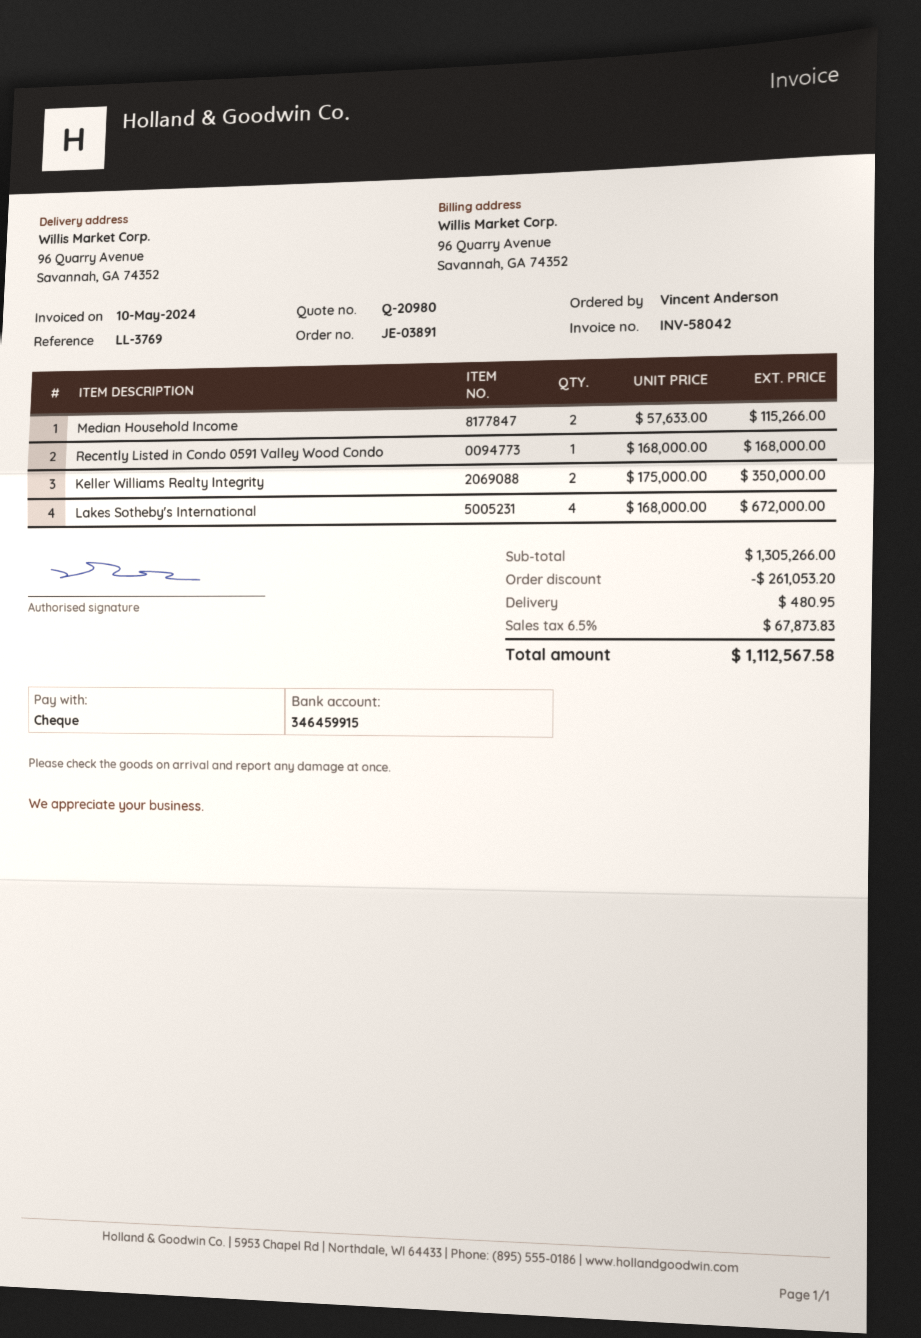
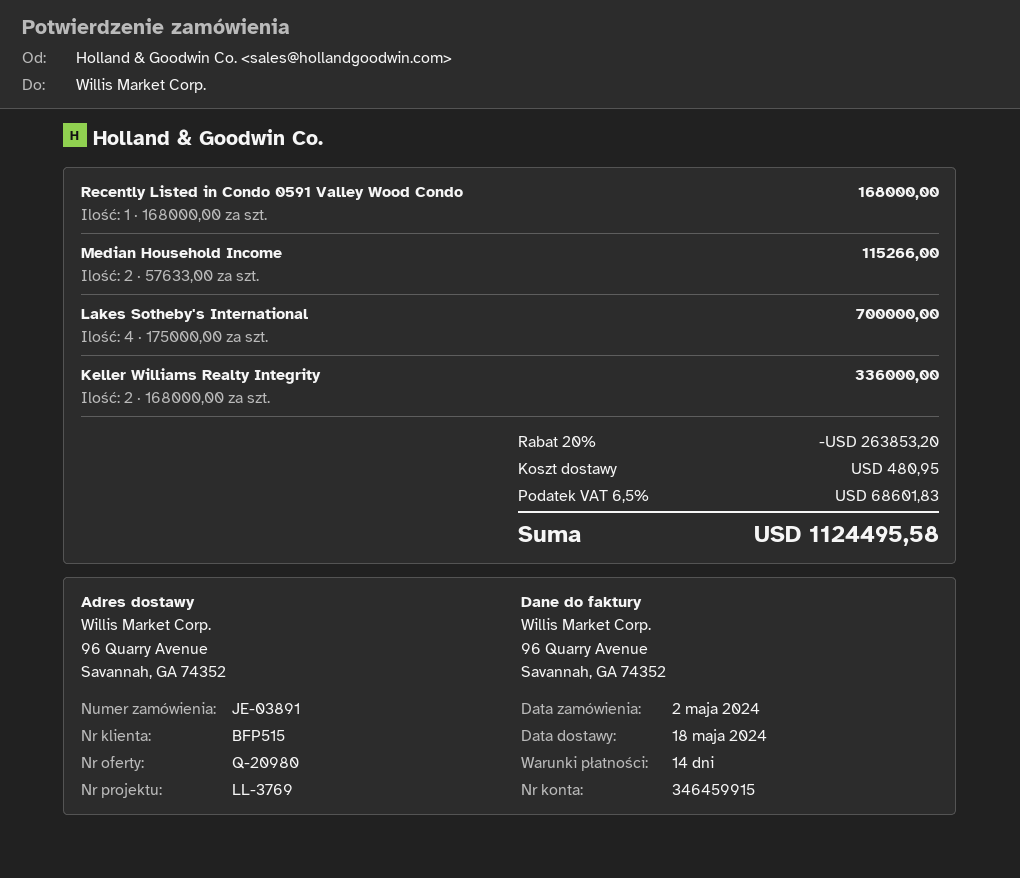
Keller Williams Realty Integrity: 2 x 175000.00 = 350000.00 -> 2 x 168000.00 = 336000.00
Lakes Sotheby's International: 4 x 168000.00 = 672000.00 -> 4 x 175000.00 = 700000.00
discount: 261053.20 -> 263853.20
tax: 6.5% = 67873.83 -> 6.5% = 68601.83
total: 1112567.58 -> 1124495.58

